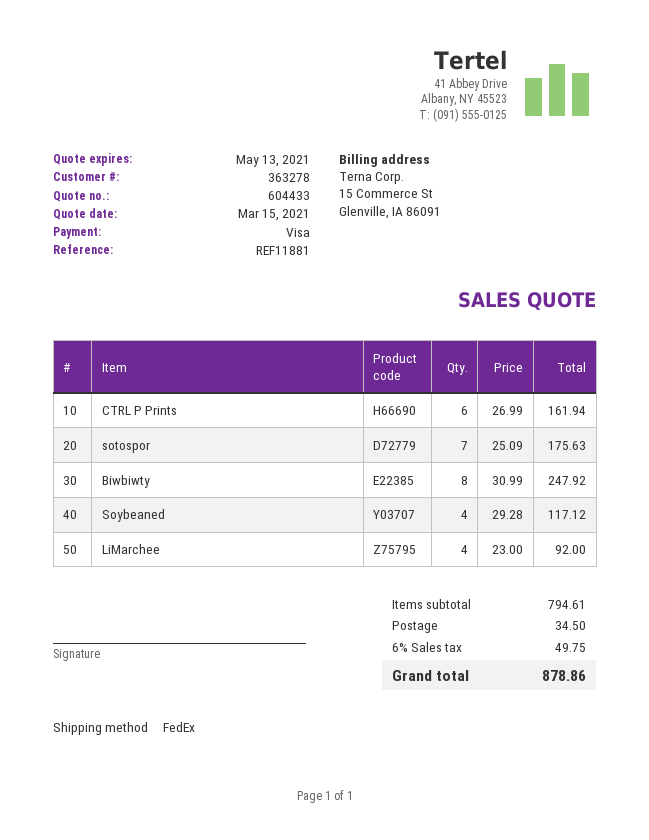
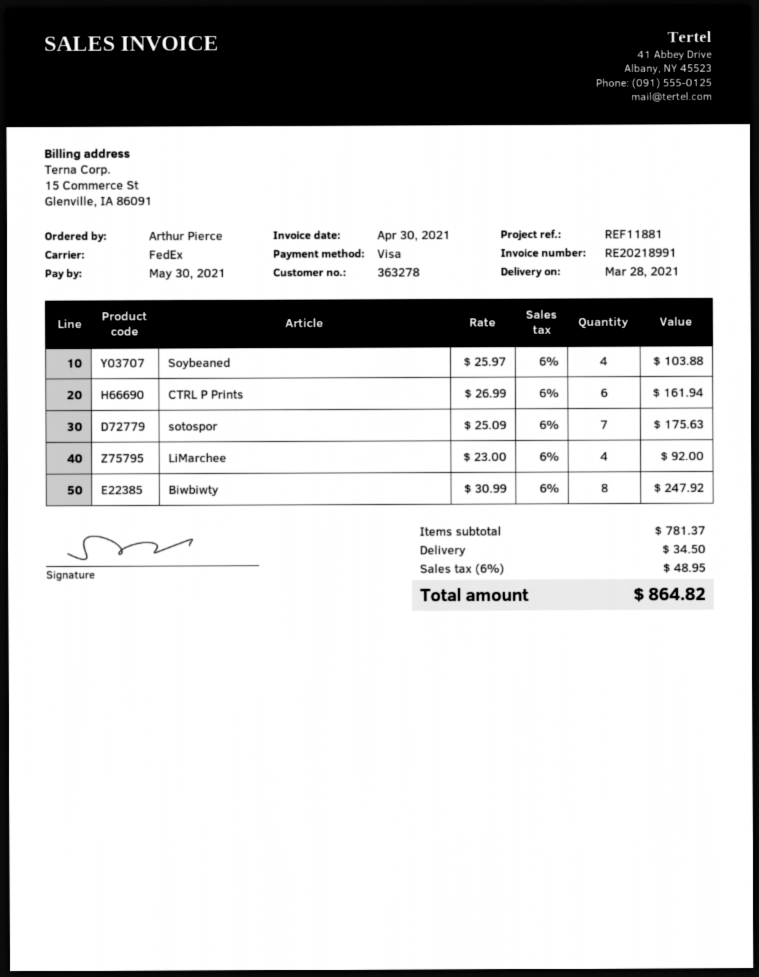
Soybeaned: 4 x 29.28 = 117.12 -> 4 x 25.97 = 103.88
subtotal: 794.61 -> 781.37
tax: 6% = 49.75 -> 6% = 48.95
total: 878.86 -> 864.82

